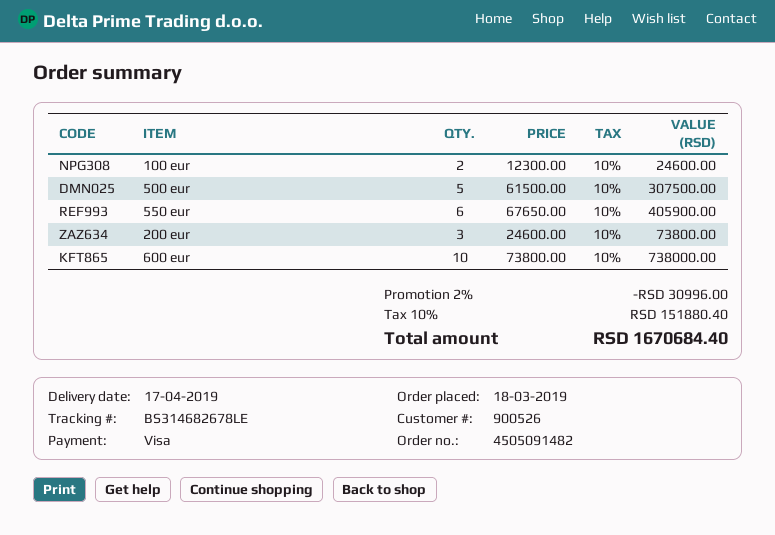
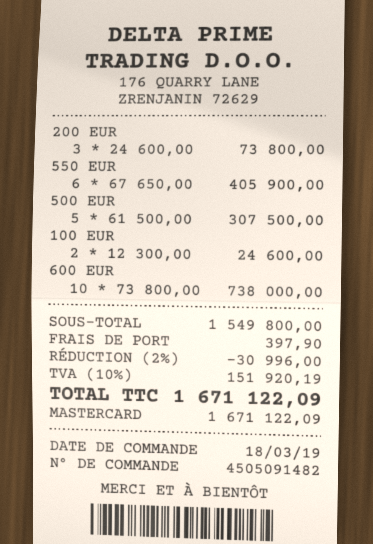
payment method: Visa -> Mastercard
shipping: none -> 397.90
tax: 10% = 151880.40 -> 10% = 151920.19
total: 1670684.40 -> 1671122.09

